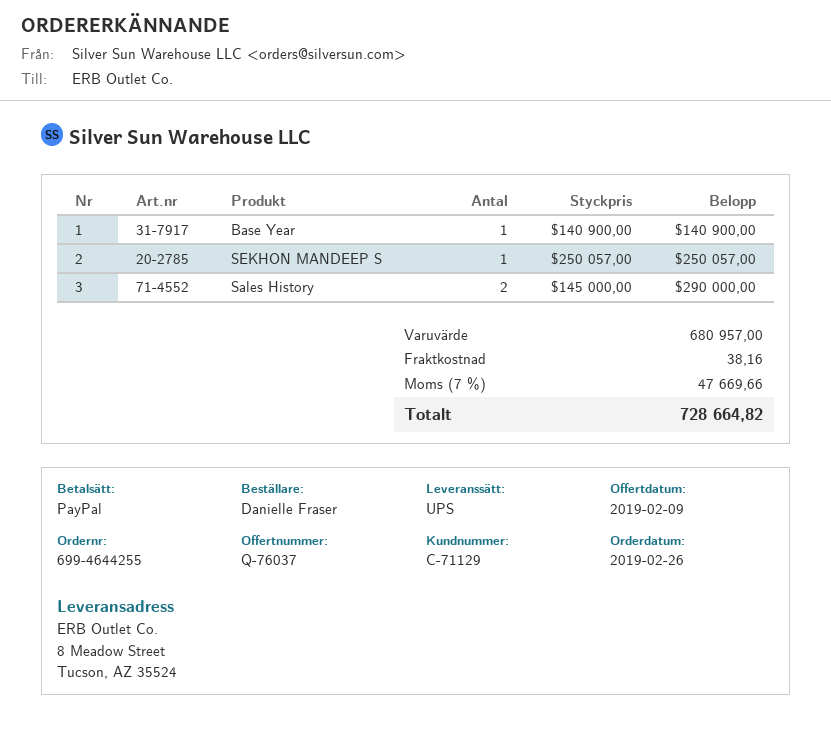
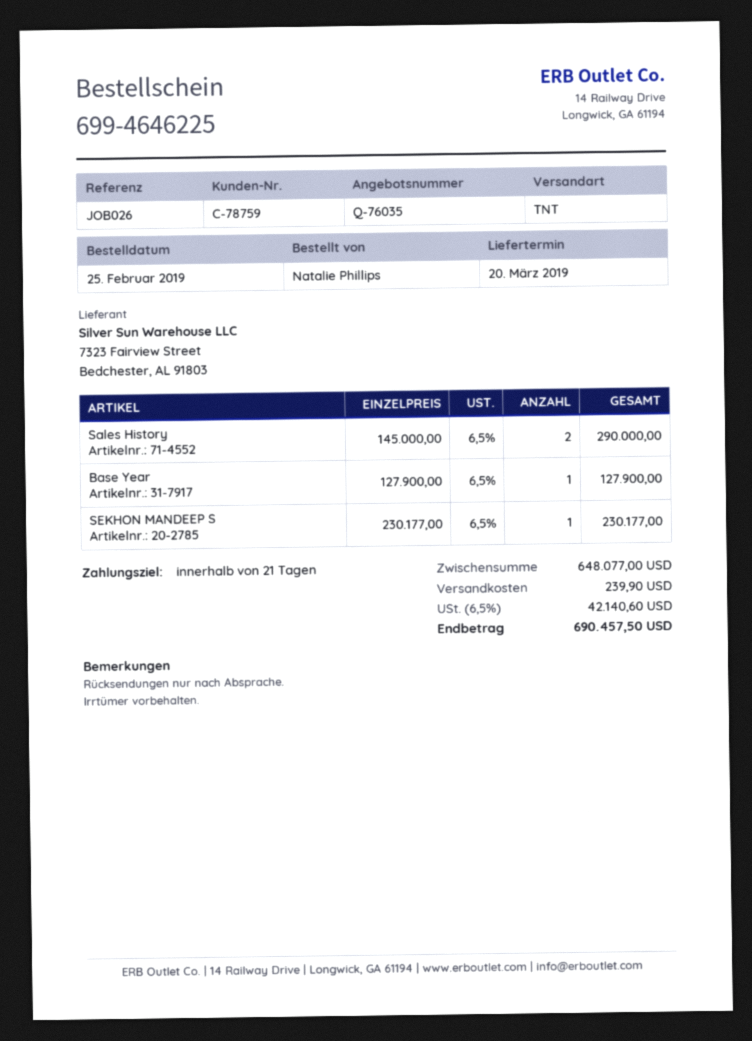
quote number: Q-76037 -> Q-76035
order number: 699-4644255 -> 699-4646225
order date: 2019-02-26 -> 2019-02-25
customer number: C-71129 -> C-78759
ordered by: Danielle Fraser -> Natalie Phillips
shipping method: UPS -> TNT
Base Year: 1 x 140900.00 = 140900.00 -> 1 x 127900.00 = 127900.00
SEKHON MANDEEP S: 1 x 250057.00 = 250057.00 -> 1 x 230177.00 = 230177.00
subtotal: 680957.00 -> 648077.00
shipping: 38.16 -> 239.90
tax: 7% = 47669.66 -> 6.5% = 42140.60
total: 728664.82 -> 690457.50

